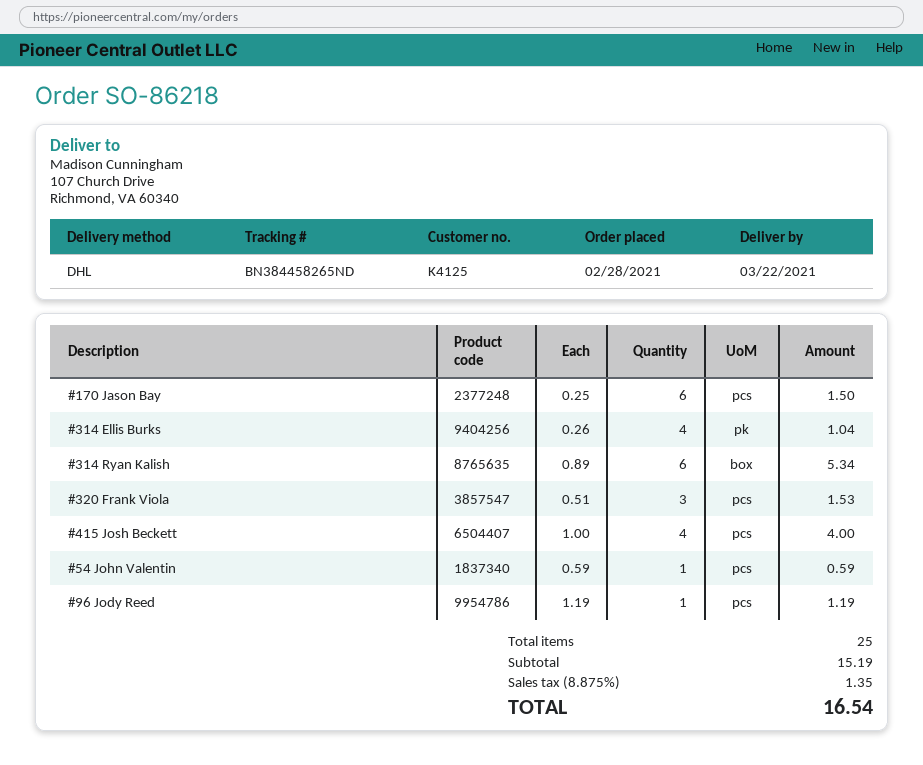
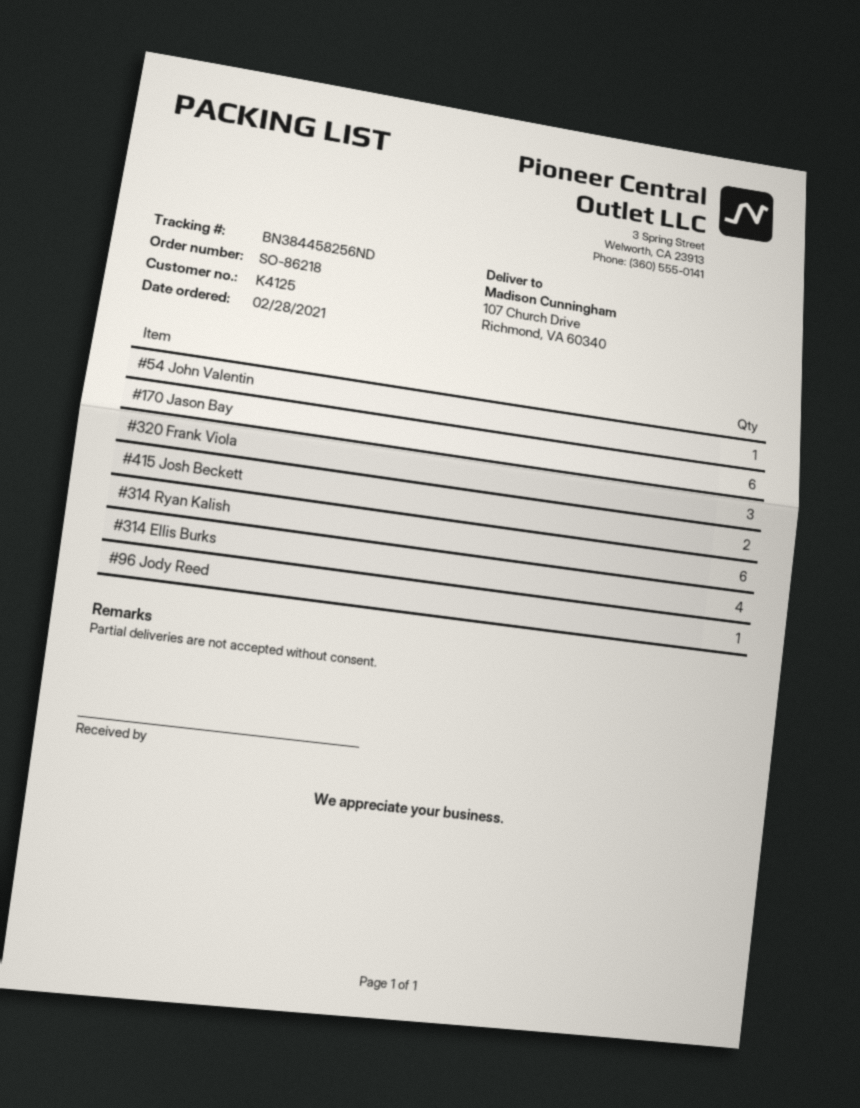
tracking number: BN384458265ND -> BN384458256ND
#415 Josh Beckett: 4 -> 2

